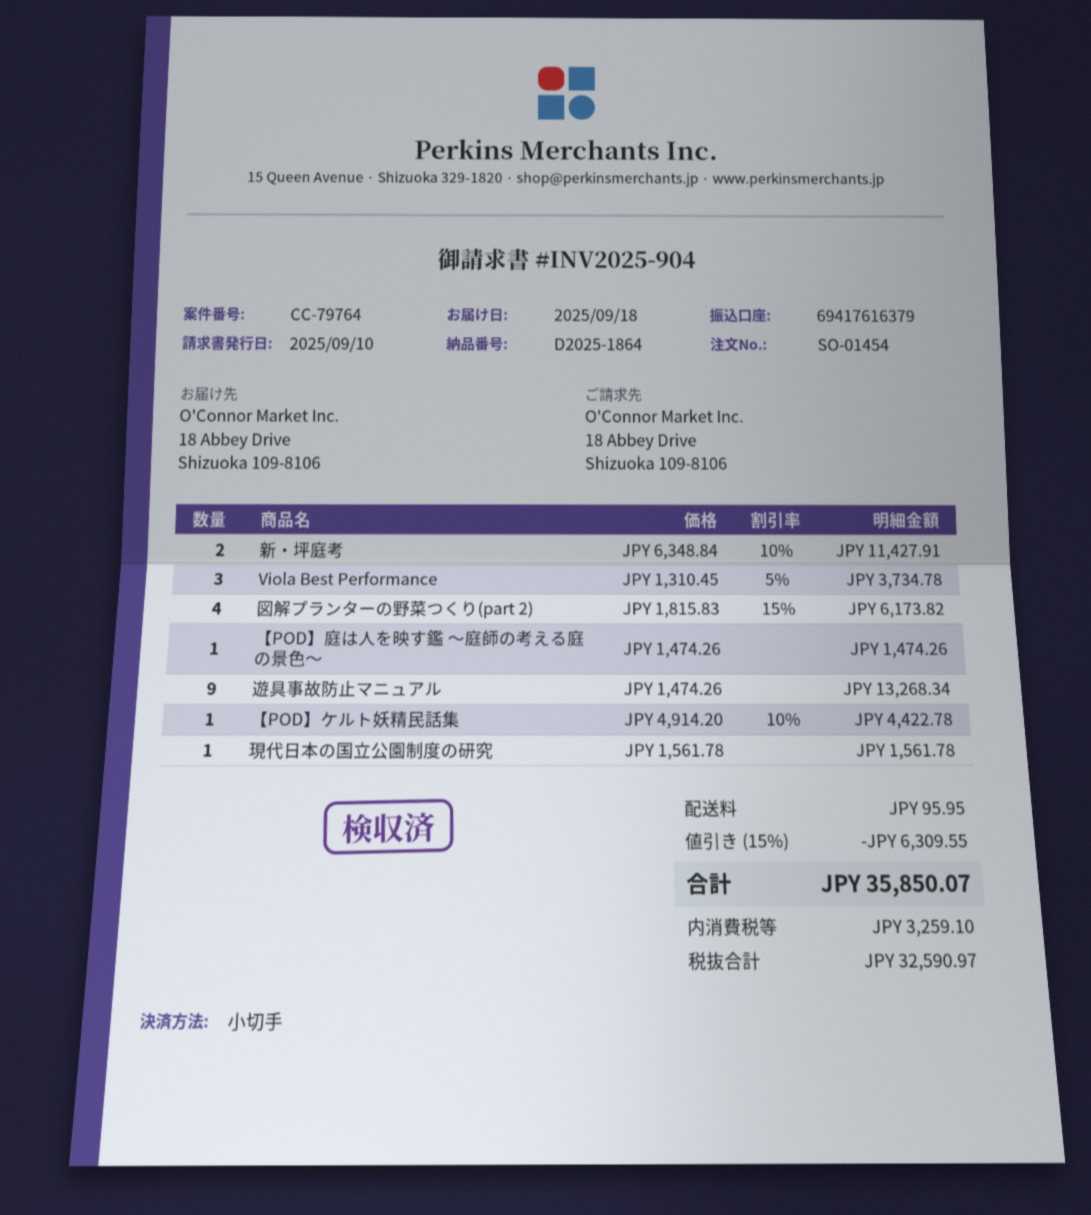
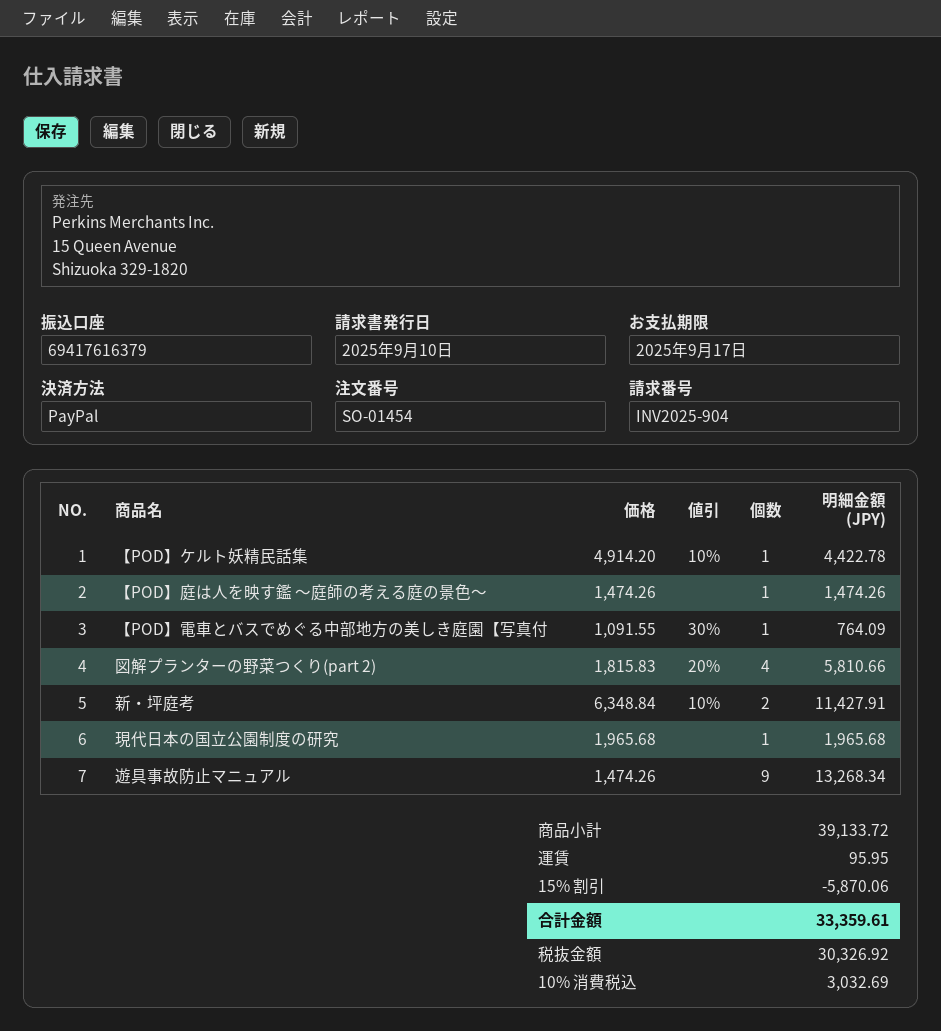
payment method: cheque -> PayPal
Viola Best Performance: 3 x 1310.45 - 5% = 3734.78 -> none
図解プランターの野菜つくり(part 2): 4 x 1815.83 - 15% = 6173.82 -> 4 x 1815.83 - 20% = 5810.66
現代日本の国立公園制度の研究: 1 x 1561.78 = 1561.78 -> 1 x 1965.68 = 1965.68
【POD】電車とバスでめぐる中部地方の美しき庭園【写真付: none -> 1 x 1091.55 - 30% = 764.09
discount: 15% = 6309.55 -> 15% = 5870.06
net: 32590.97 -> 30326.92
tax: 3259.10 -> 3032.69
total: 35850.07 -> 33359.61

